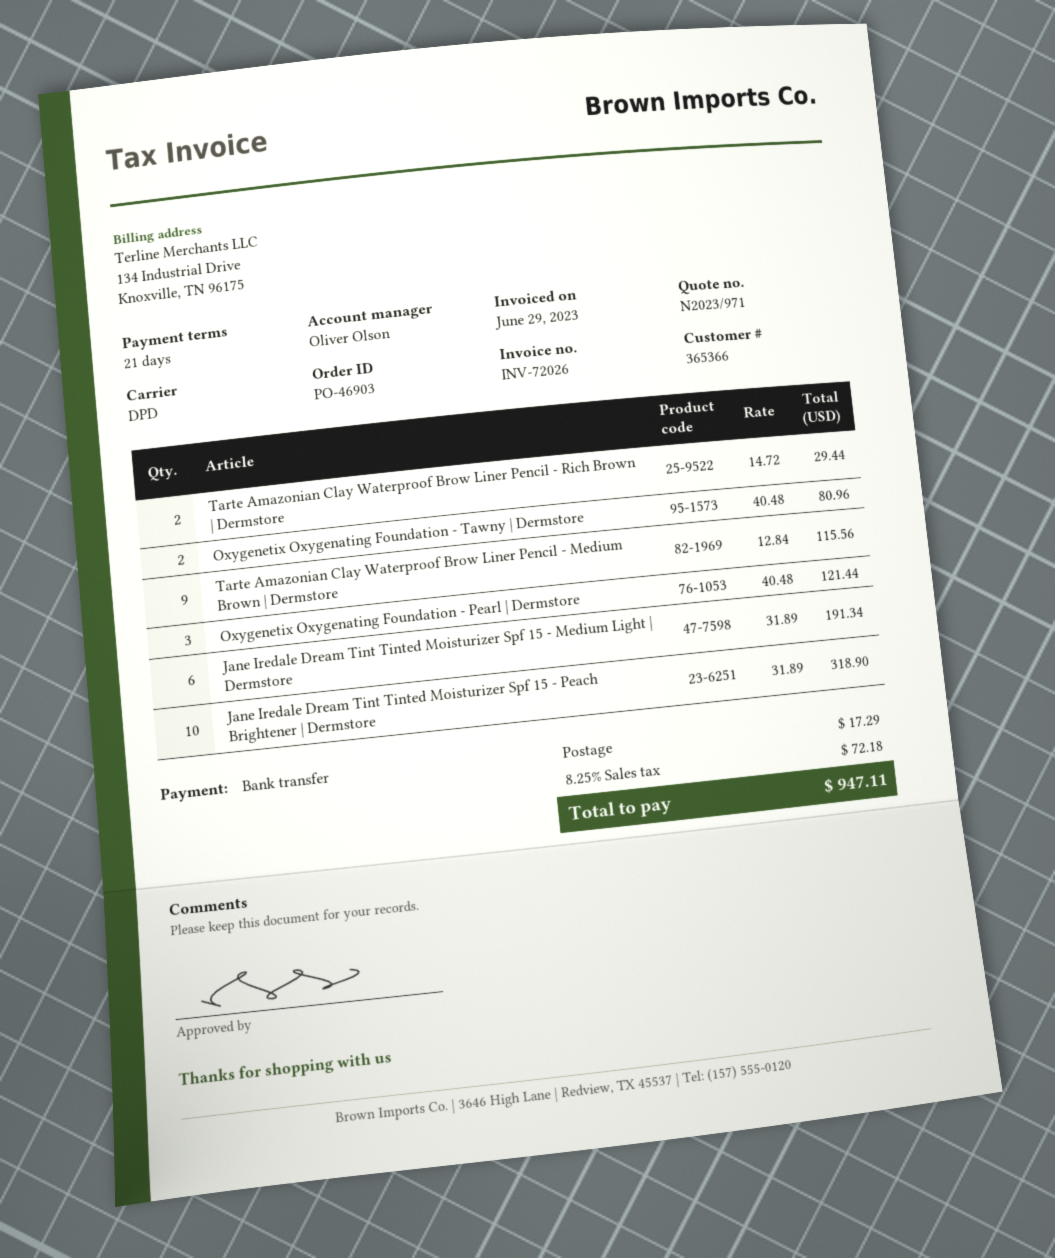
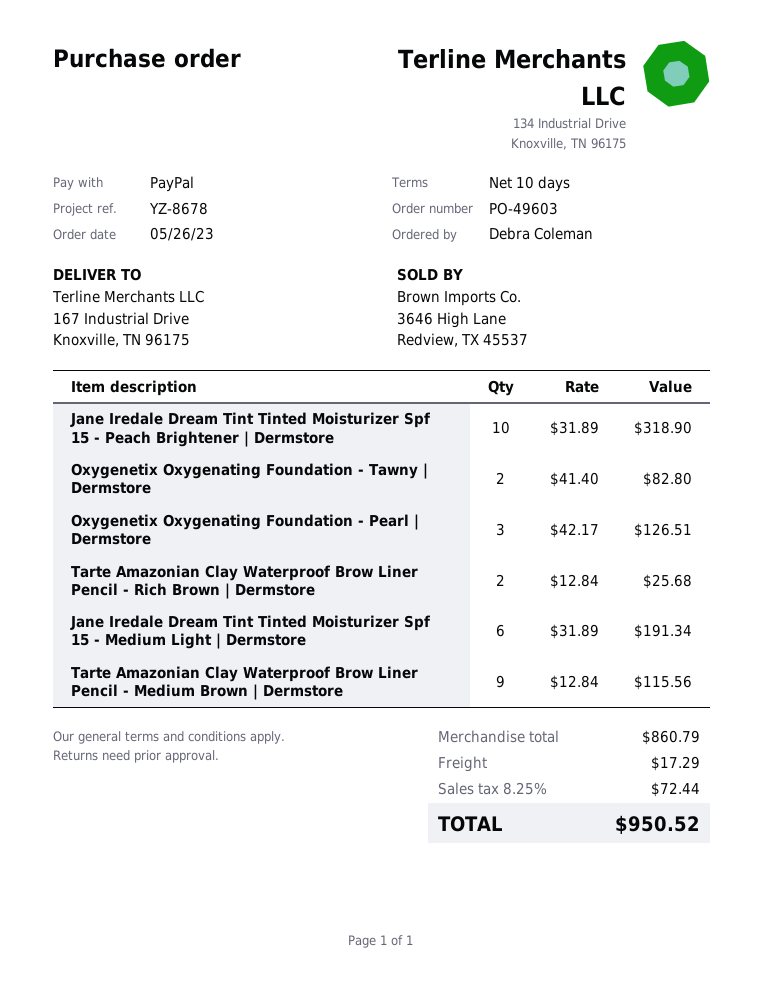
order number: PO-46903 -> PO-49603
payment terms: 21 days -> 10 days
payment method: bank transfer -> PayPal
Tarte Amazonian Clay Waterproof Brow Liner Pencil - Rich Brown | Dermstore: 2 x 14.72 = 29.44 -> 2 x 12.84 = 25.68
Oxygenetix Oxygenating Foundation - Tawny | Dermstore: 2 x 40.48 = 80.96 -> 2 x 41.40 = 82.80
Oxygenetix Oxygenating Foundation - Pearl | Dermstore: 3 x 40.48 = 121.44 -> 3 x 42.17 = 126.51
tax: 8.25% = 72.18 -> 8.25% = 72.44
total: 947.11 -> 950.52

